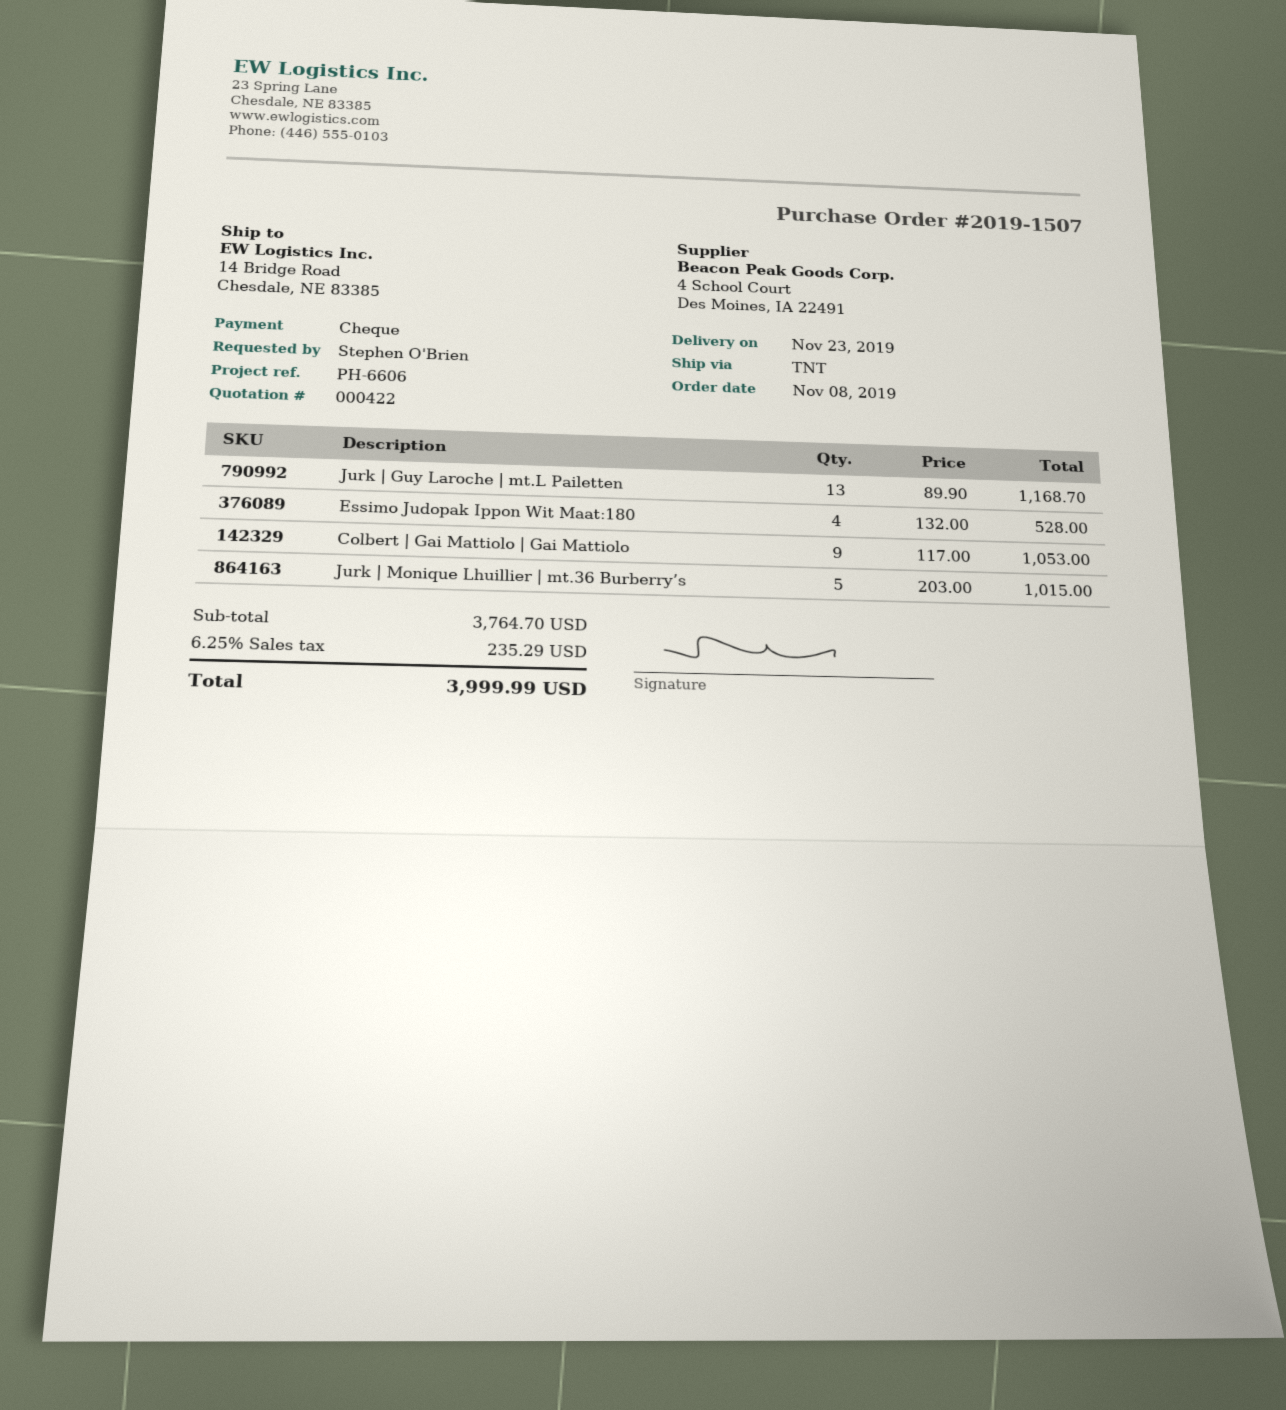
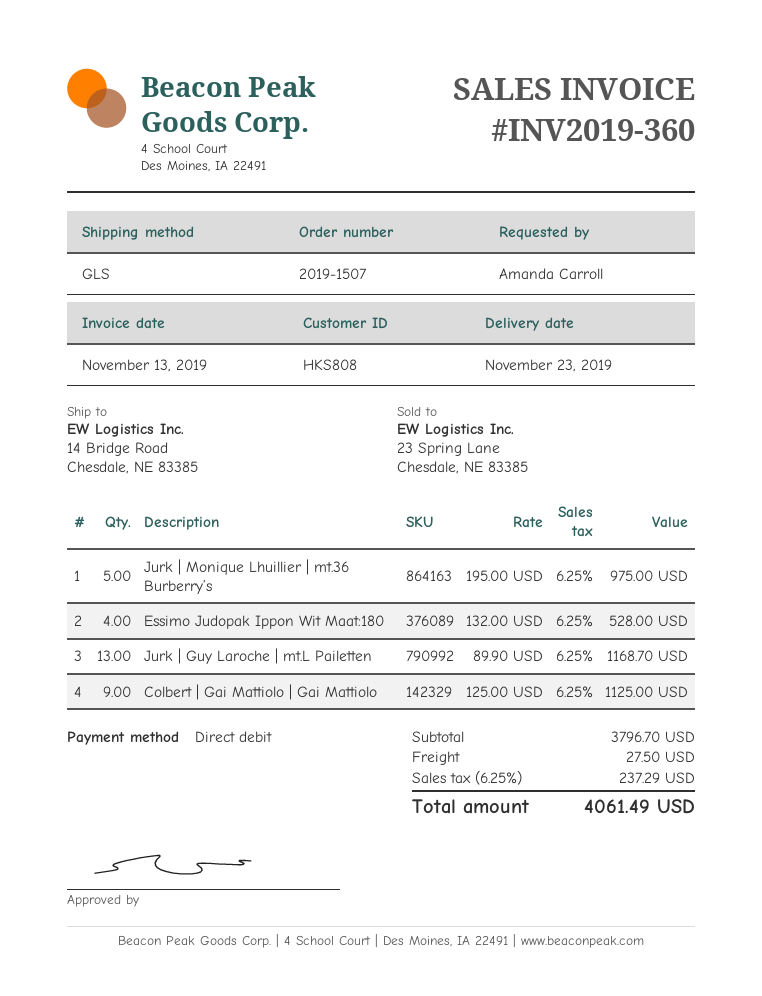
ordered by: Stephen O'Brien -> Amanda Carroll
payment method: cheque -> direct debit
shipping method: TNT -> GLS
Colbert | Gai Mattiolo | Gai Mattiolo: 9 x 117.00 = 1053.00 -> 9 x 125.00 = 1125.00
Jurk | Monique Lhuillier | mt.36 Burberry’s: 5 x 203.00 = 1015.00 -> 5 x 195.00 = 975.00
subtotal: 3764.70 -> 3796.70
shipping: none -> 27.50
tax: 6.25% = 235.29 -> 6.25% = 237.29
total: 3999.99 -> 4061.49

